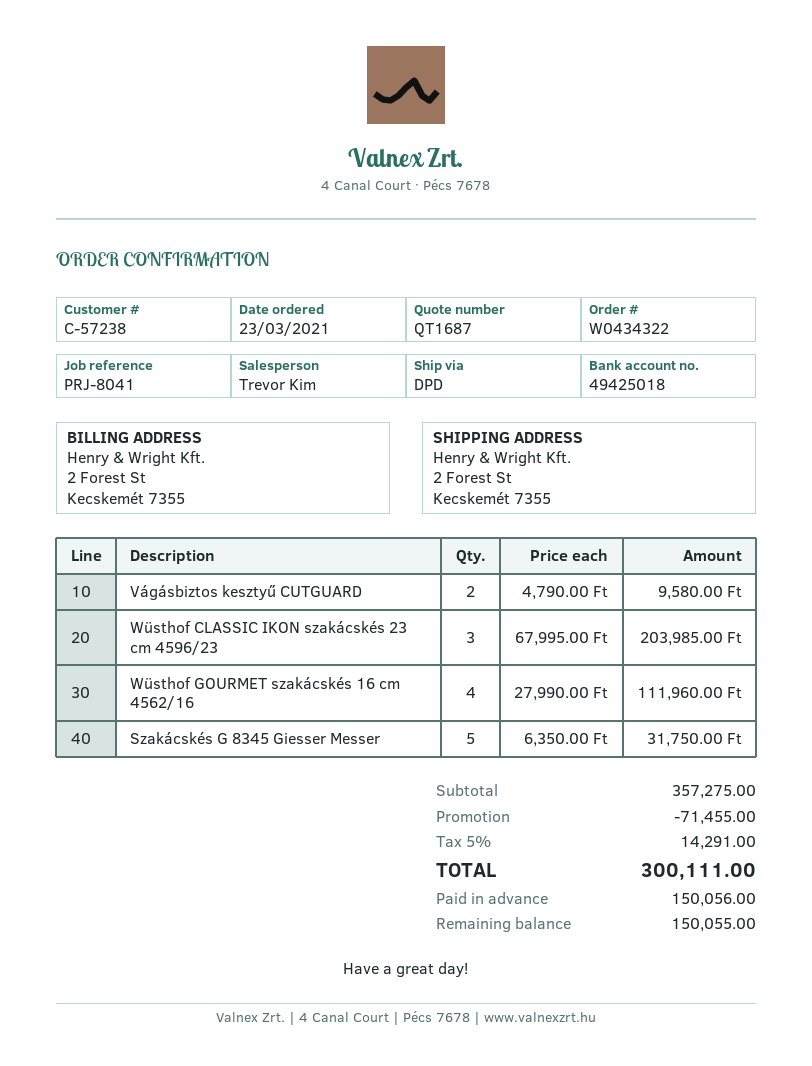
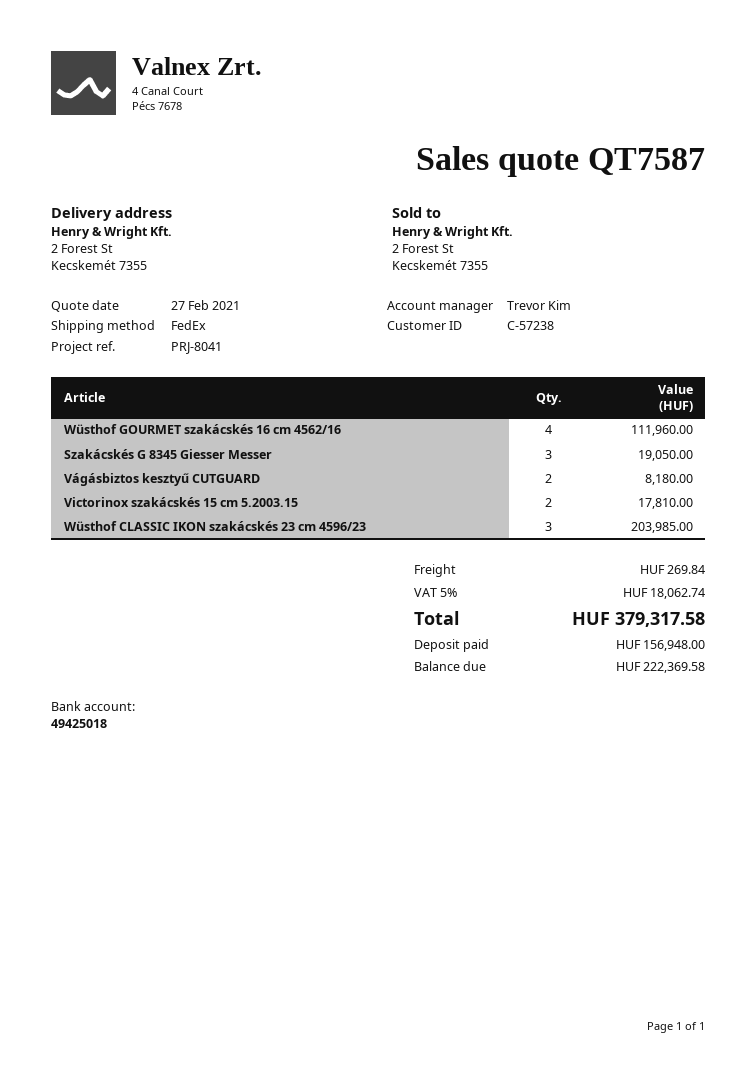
quote number: QT1687 -> QT7587
shipping method: DPD -> FedEx
Vágásbiztos kesztyű CUTGUARD: 2 for 9580.00 -> 2 for 8180.00
Szakácskés G 8345 Giesser Messer: 5 for 31750.00 -> 3 for 19050.00
Victorinox szakácskés 15 cm 5.2003.15: none -> 2 for 17810.00
discount: 71455.00 -> none
shipping: none -> 269.84
tax: 5% = 14291.00 -> 5% = 18062.74
total: 300111.00 -> 379317.58
deposit: 150056.00 -> 156948.00
balance: 150055.00 -> 222369.58

